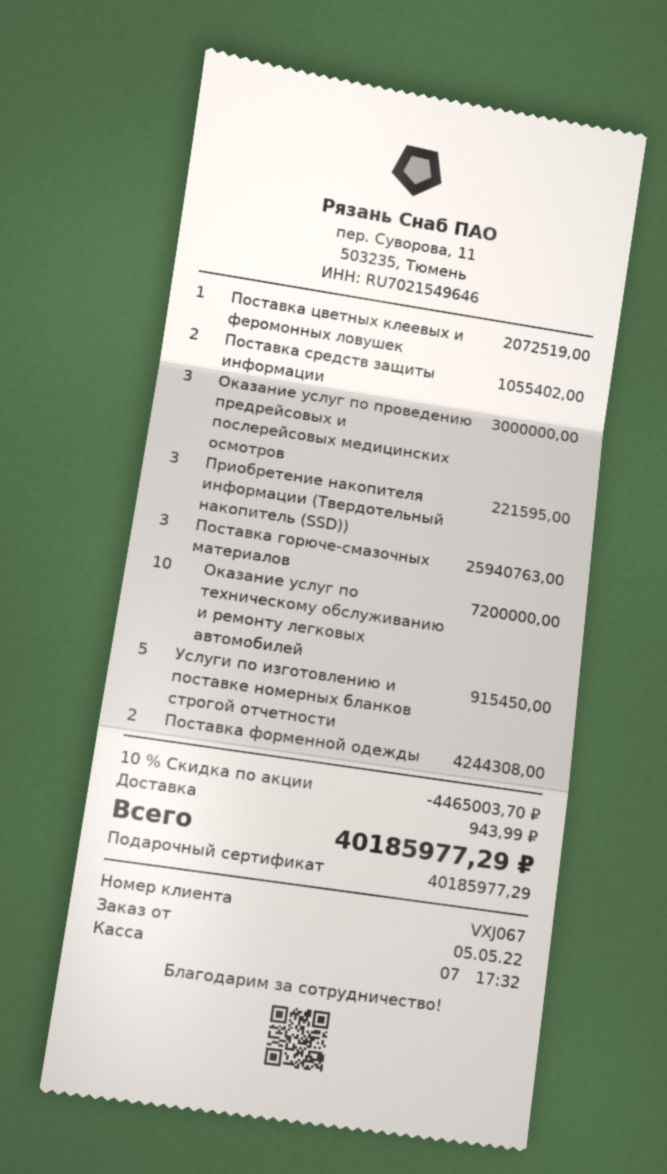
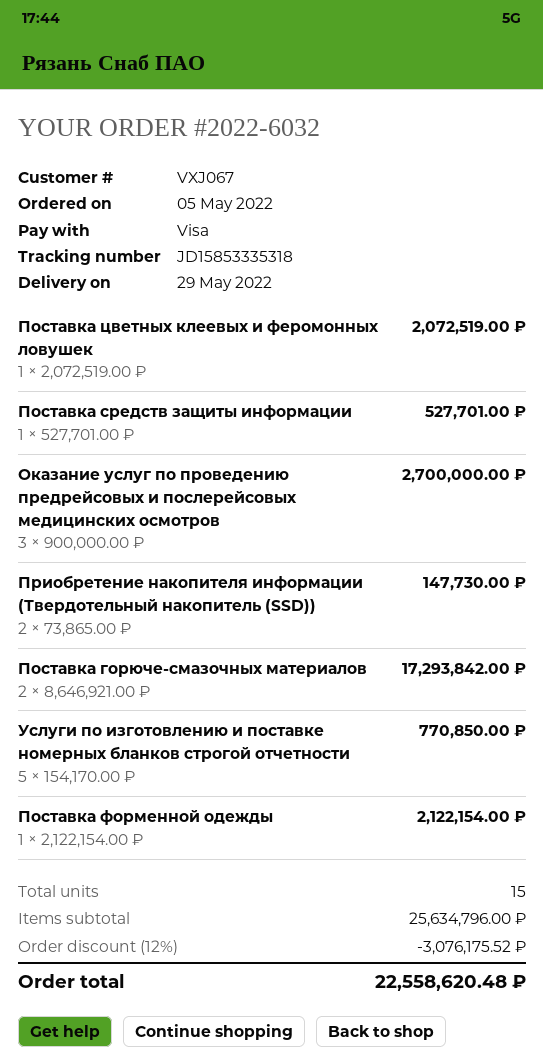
payment method: gift card -> Visa
Поставка средств защиты информации: 2 for 1055402.00 -> 1 for 527701.00
Оказание услуг по проведению предрейсовых и послерейсовых медицинских осмотров: 3 for 3000000.00 -> 3 for 2700000.00
Приобретение накопителя информации (Твердотельный накопитель (SSD)): 3 for 221595.00 -> 2 for 147730.00
Поставка горюче-смазочных материалов: 3 for 25940763.00 -> 2 for 17293842.00
Оказание услуг по техническому обслуживанию и ремонту легковых автомобилей: 10 for 7200000.00 -> none
Услуги по изготовлению и поставке номерных бланков строгой отчетности: 5 for 915450.00 -> 5 for 770850.00
Поставка форменной одежды: 2 for 4244308.00 -> 1 for 2122154.00
discount: 10% = 4465003.70 -> 12% = 3076175.52
shipping: 943.99 -> none
total: 40185977.29 -> 22558620.48

